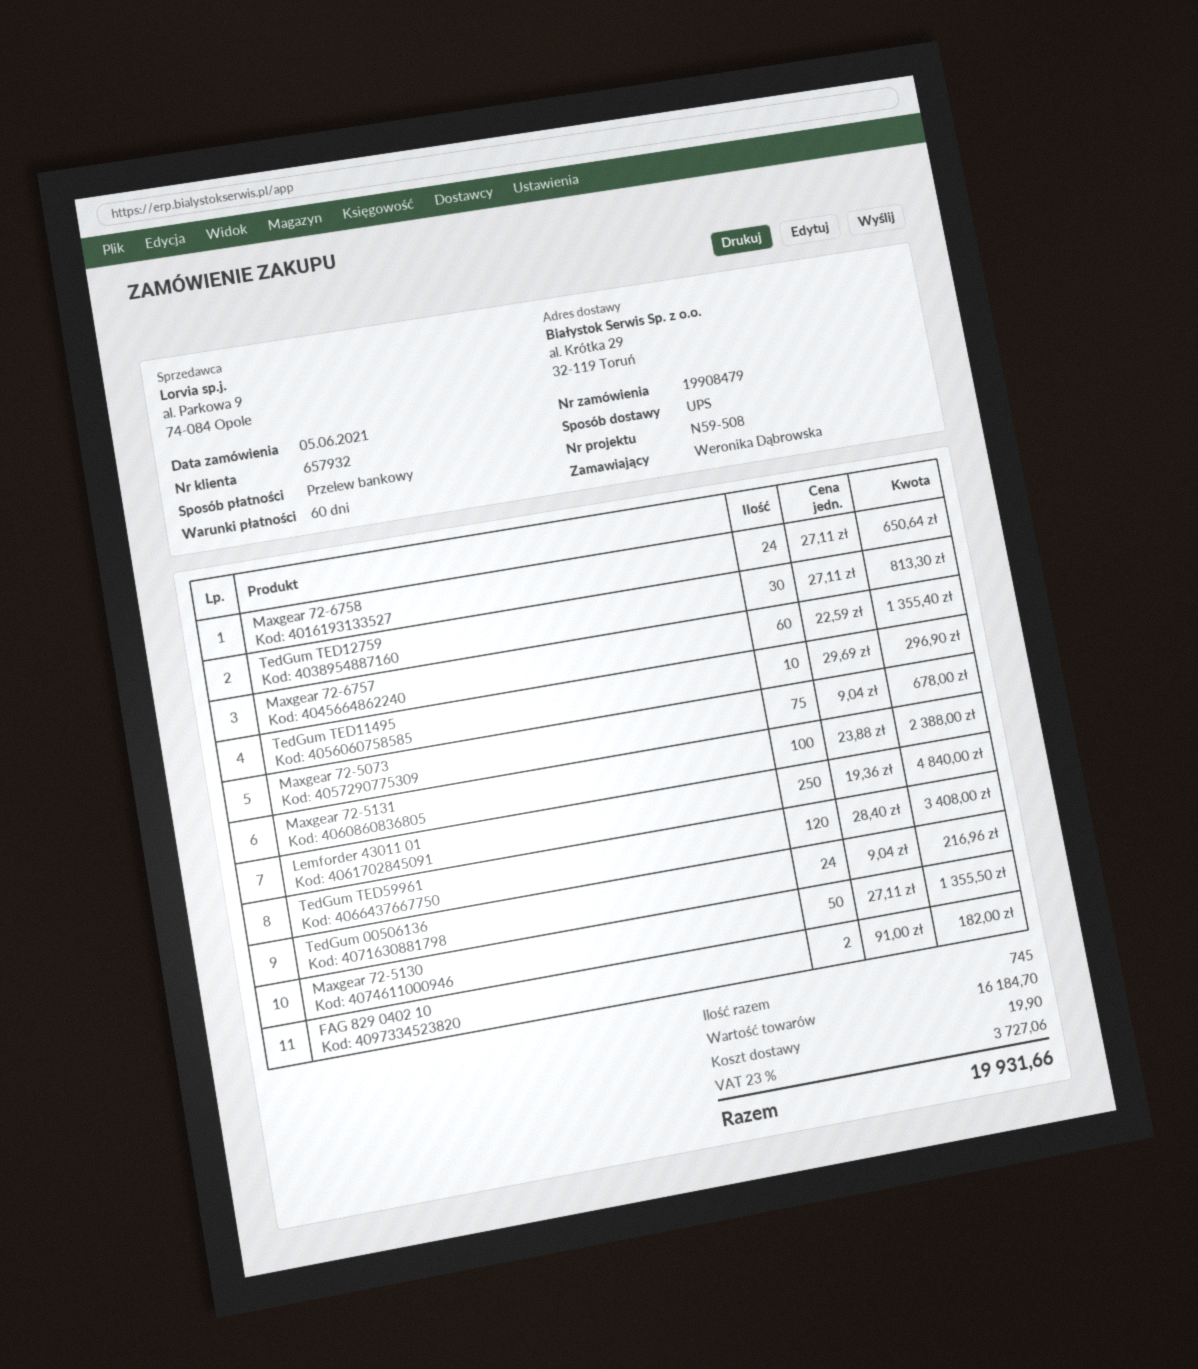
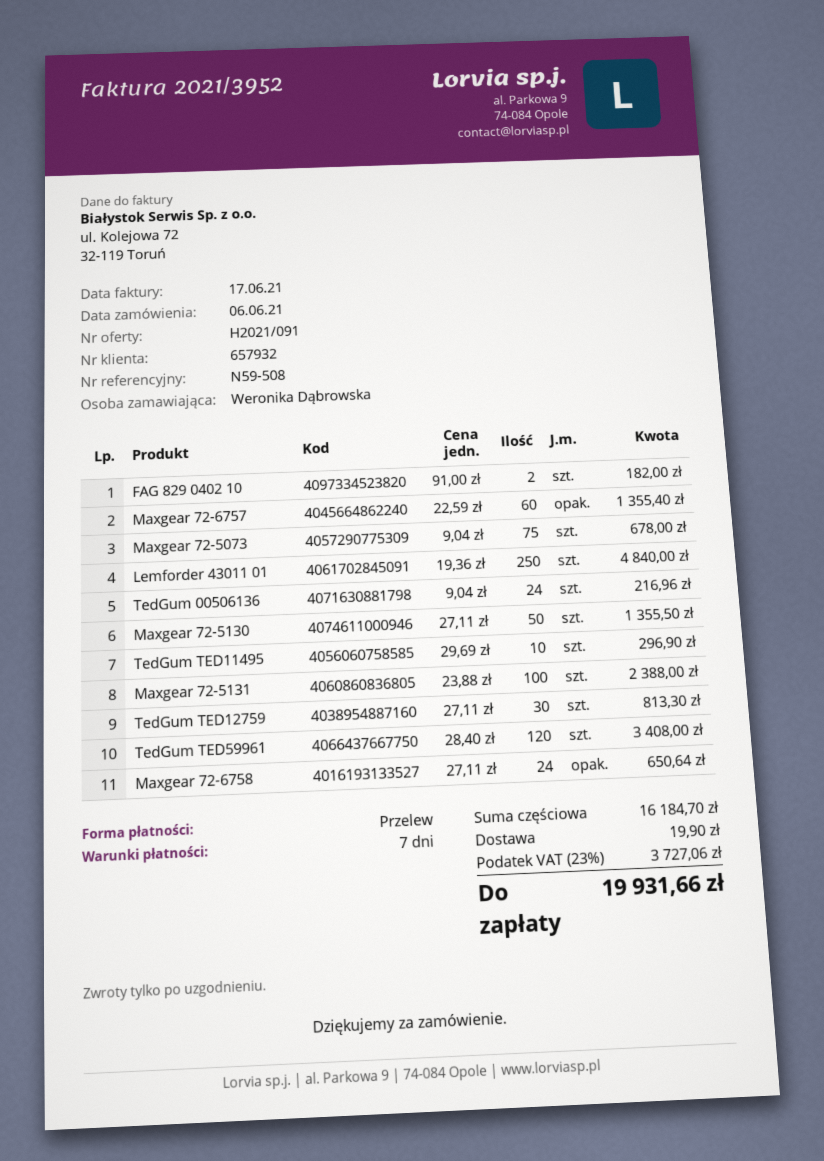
order date: 2021-06-05 -> 2021-06-06
payment terms: 60 days -> 7 days

